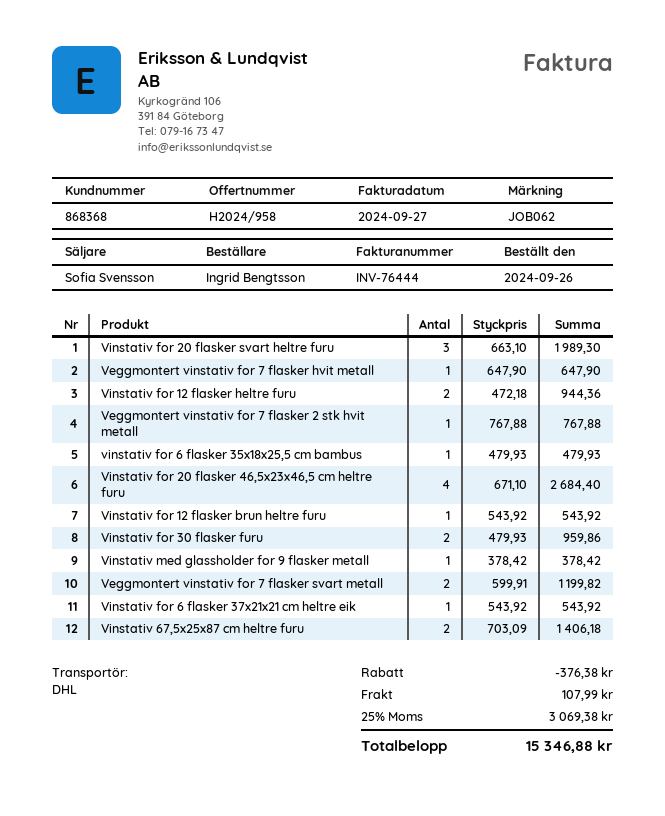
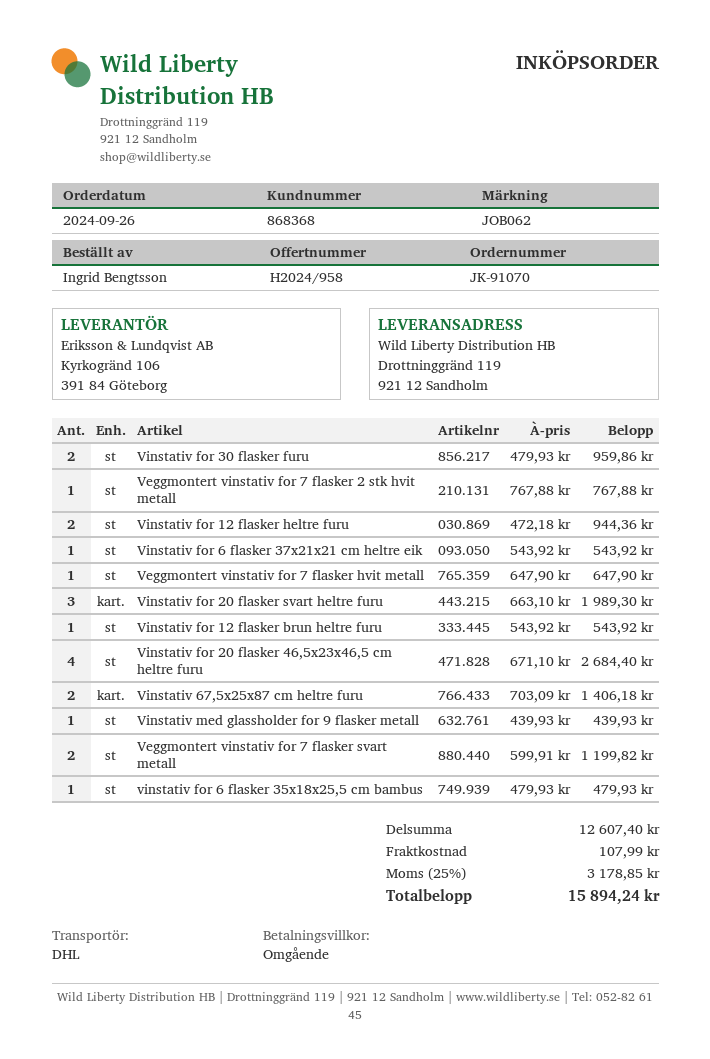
Vinstativ med glassholder for 9 flasker metall: 1 x 378.42 = 378.42 -> 1 x 439.93 = 439.93
discount: 376.38 -> none
tax: 25% = 3069.38 -> 25% = 3178.85
total: 15346.88 -> 15894.24

